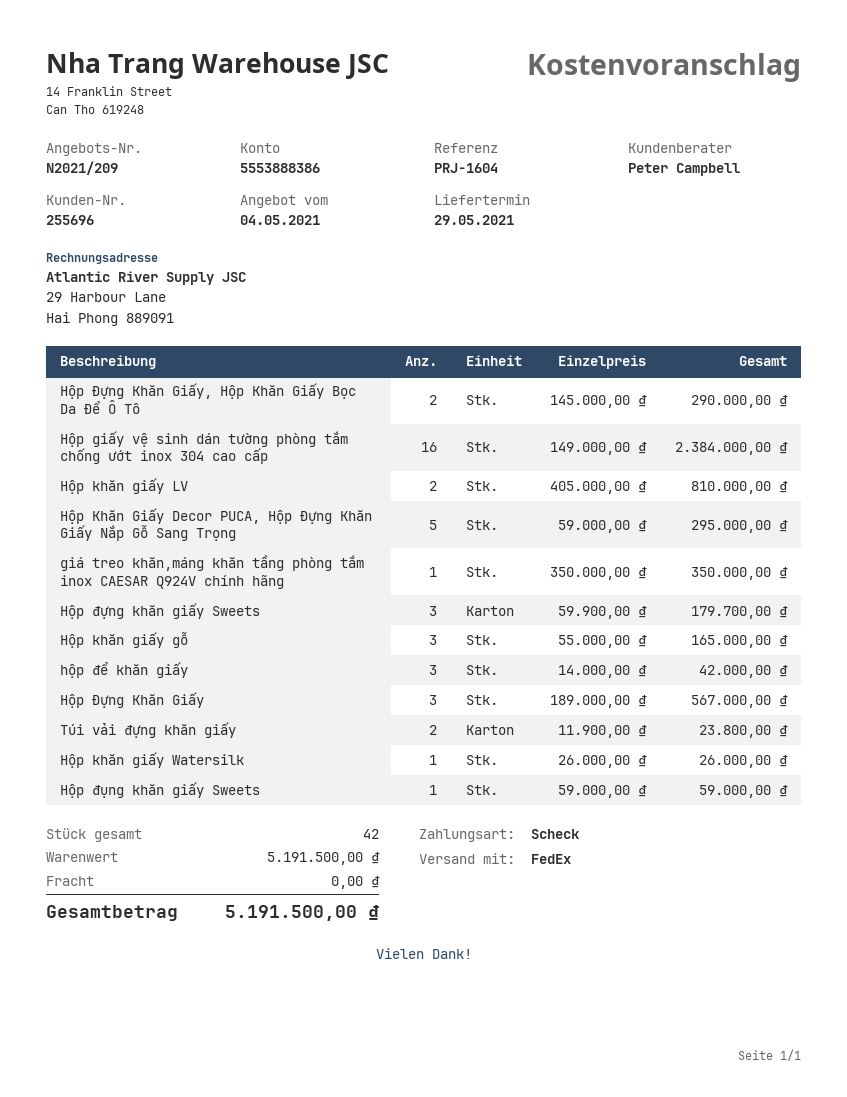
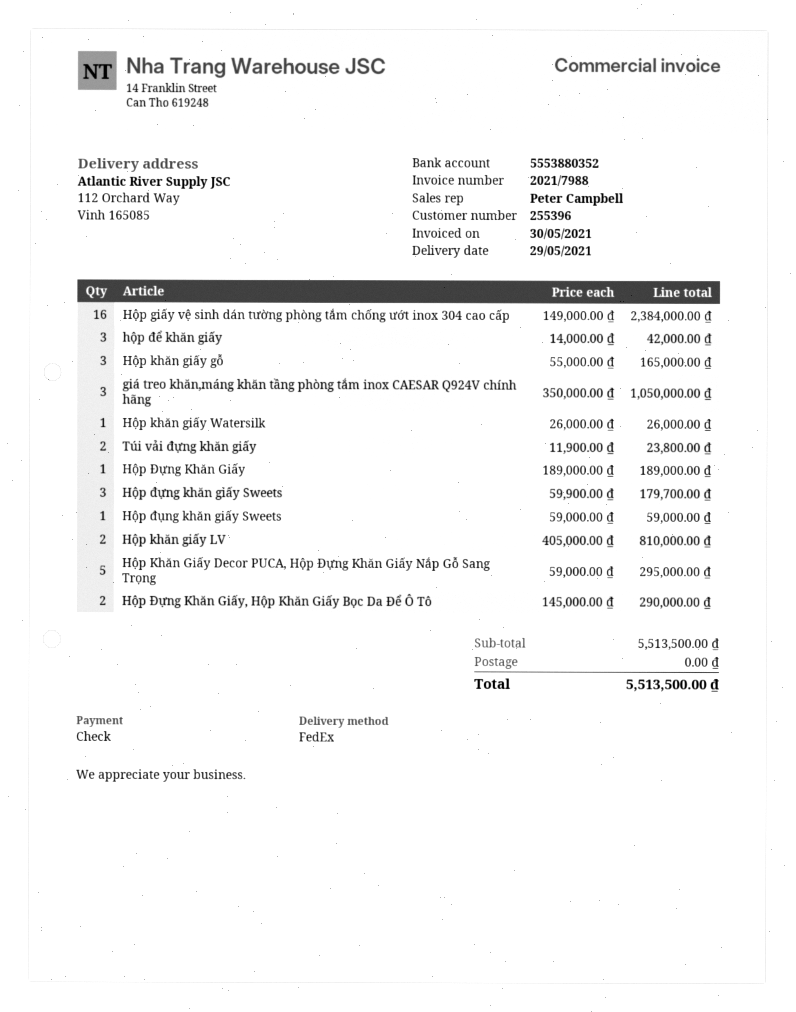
customer number: 255696 -> 255396
bank account: 5553888386 -> 5553880352
giá treo khăn,máng khăn tầng phòng tắm inox CAESAR Q924V chính hãng: 1 x 350000.00 = 350000.00 -> 3 x 350000.00 = 1050000.00
Hộp Đựng Khăn Giấy: 3 x 189000.00 = 567000.00 -> 1 x 189000.00 = 189000.00
subtotal: 5191500.00 -> 5513500.00
total: 5191500.00 -> 5513500.00

